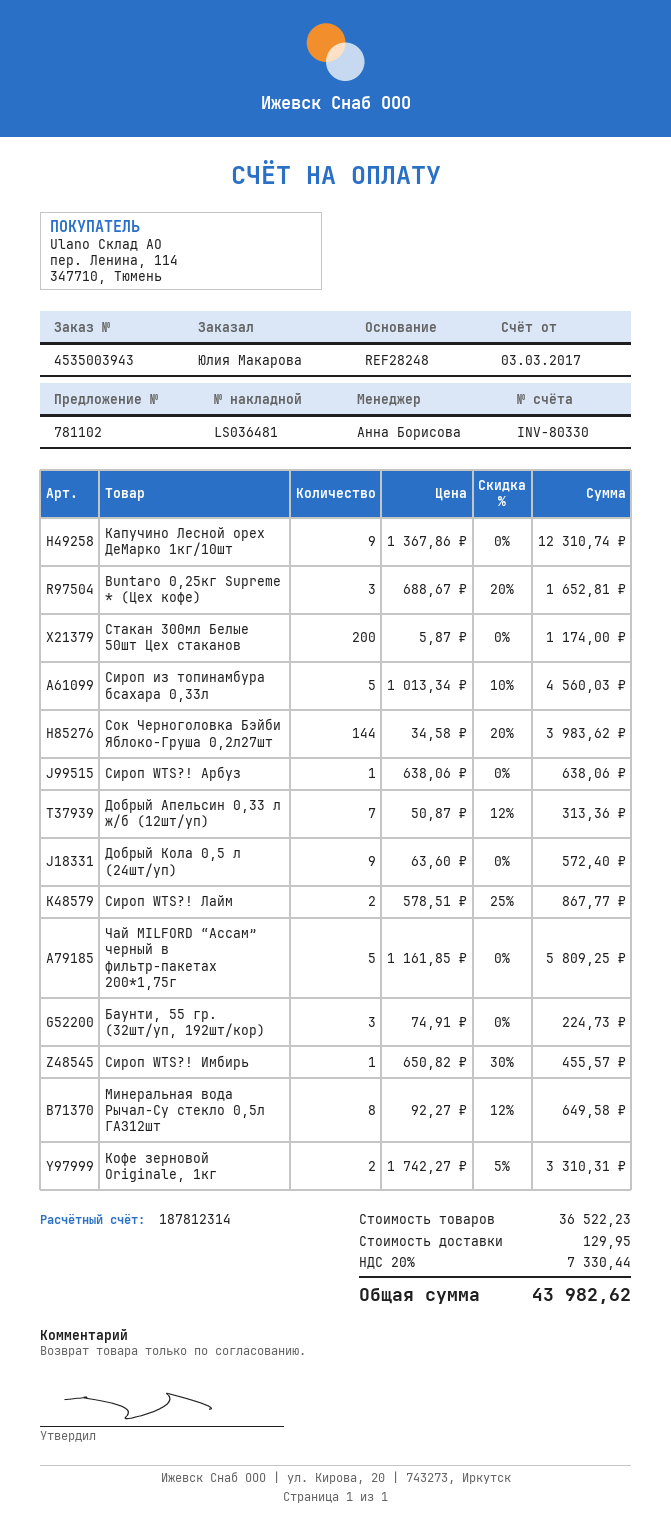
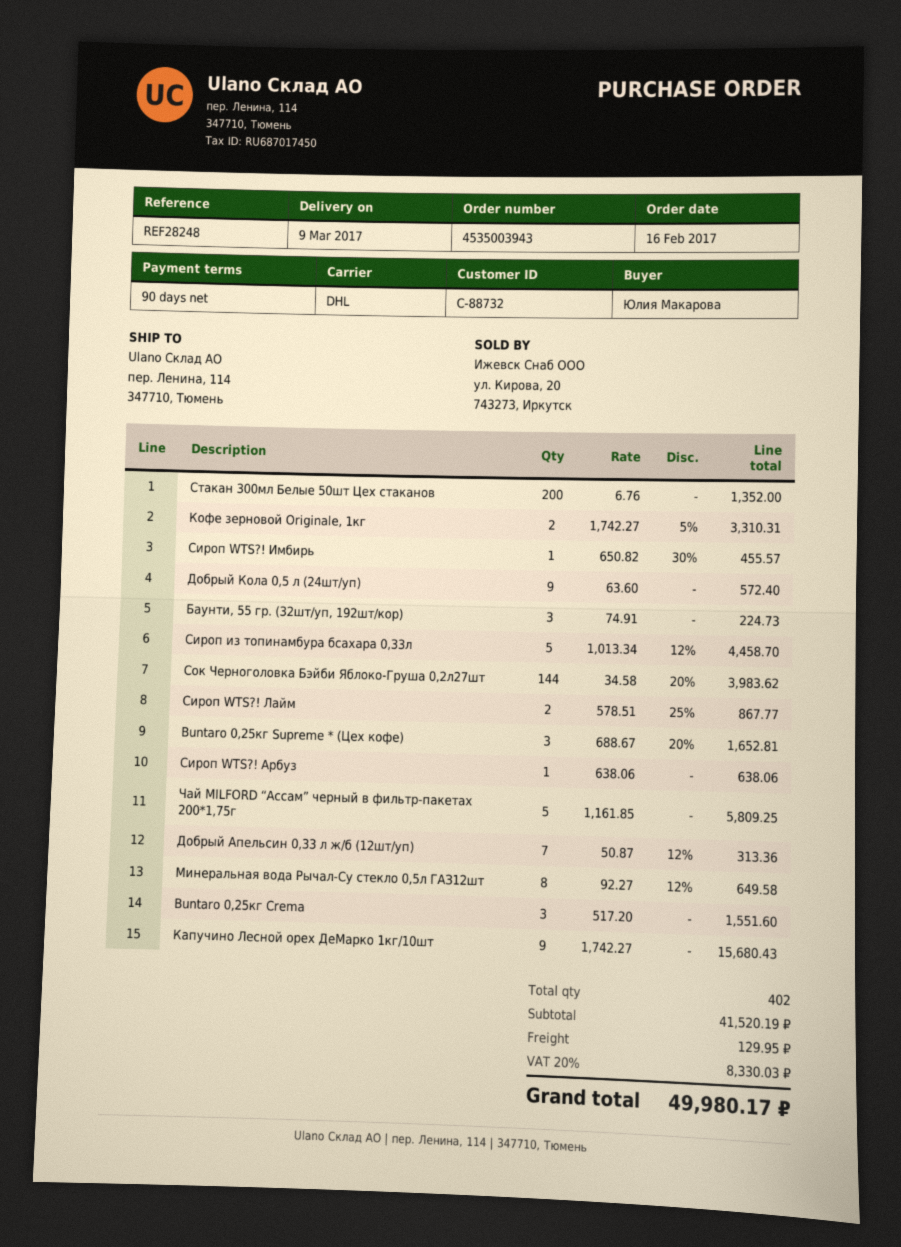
Капучино Лесной орех ДеМарко 1кг/10шт: 9 x 1367.86 = 12310.74 -> 9 x 1742.27 = 15680.43
Стакан 300мл Белые 50шт Цех стаканов: 200 x 5.87 = 1174.00 -> 200 x 6.76 = 1352.00
Сироп из топинамбура бсахара 0,33л: 5 x 1013.34 - 10% = 4560.03 -> 5 x 1013.34 - 12% = 4458.70
Buntaro 0,25кг Сrema: none -> 3 x 517.20 = 1551.60
subtotal: 36522.23 -> 41520.19
tax: 20% = 7330.44 -> 20% = 8330.03
total: 43982.62 -> 49980.17

